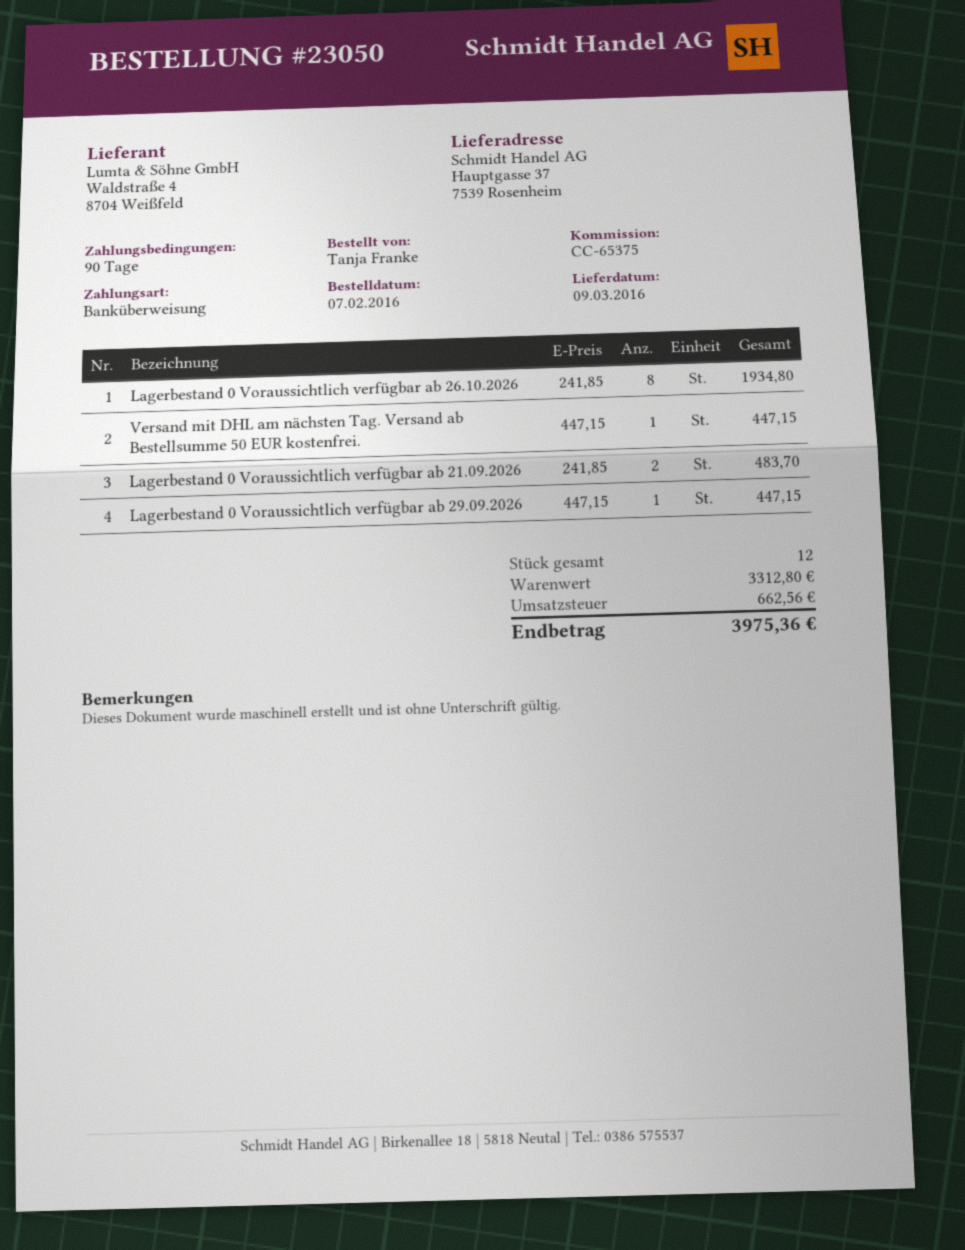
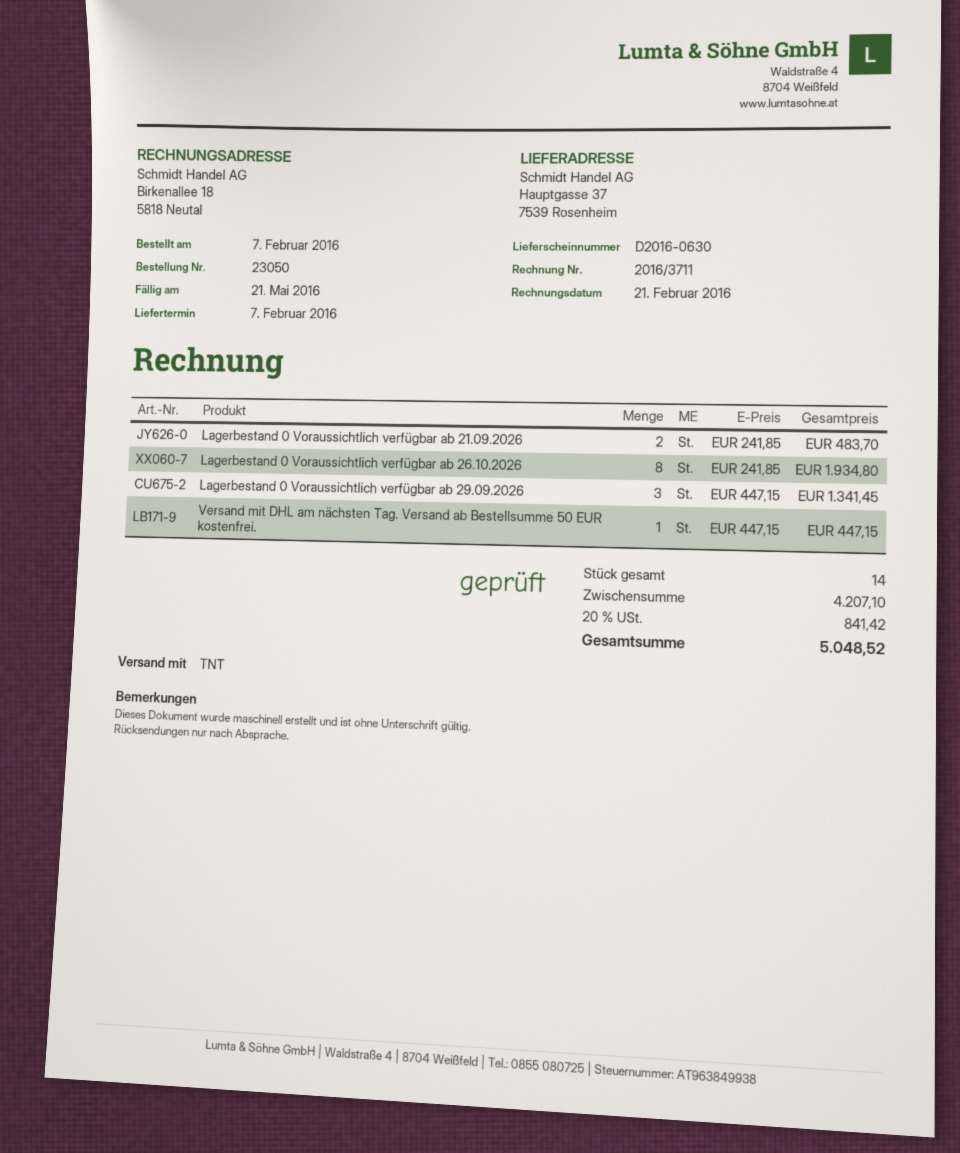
delivery date: 2016-03-09 -> 2016-02-07
Lagerbestand 0 Voraussichtlich verfügbar ab 29.09.2026: 1 x 447.15 = 447.15 -> 3 x 447.15 = 1341.45
total quantity: 12 -> 14
subtotal: 3312.80 -> 4207.10
tax: 662.56 -> 841.42
total: 3975.36 -> 5048.52

